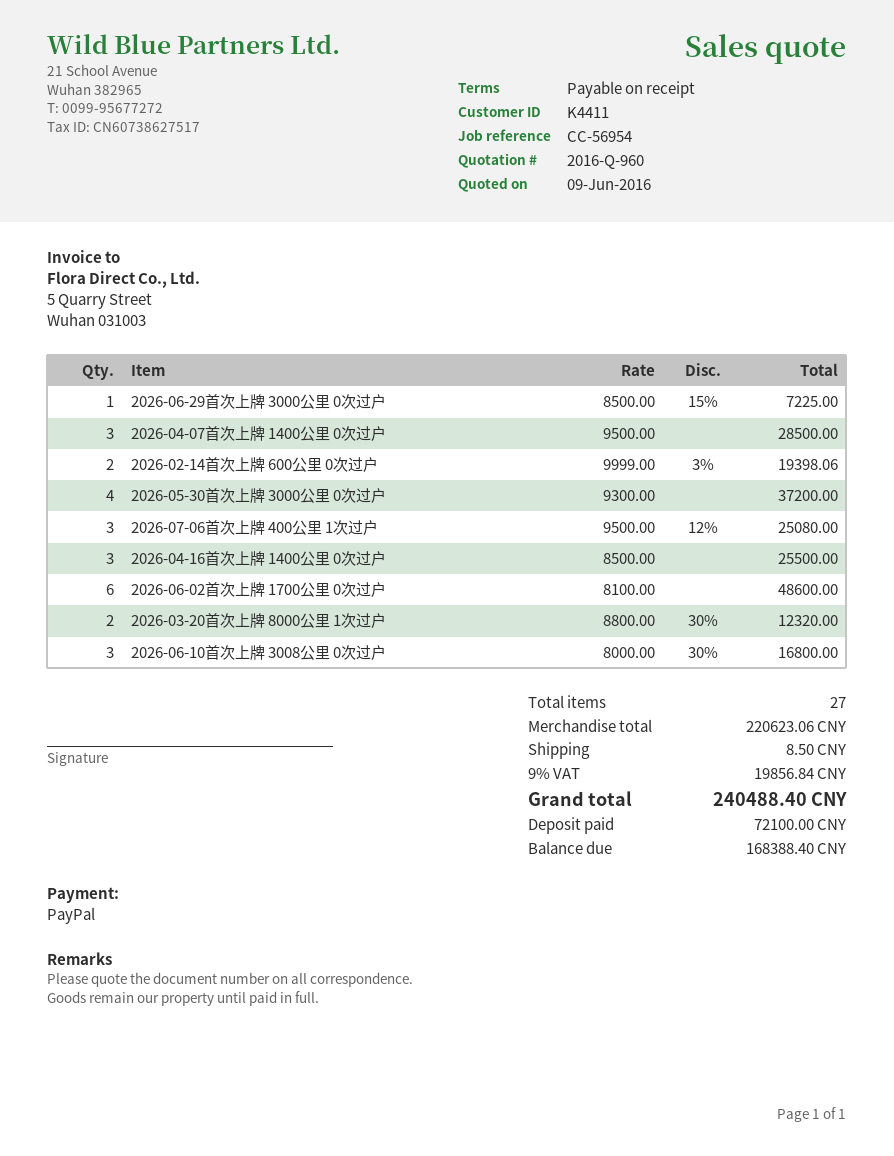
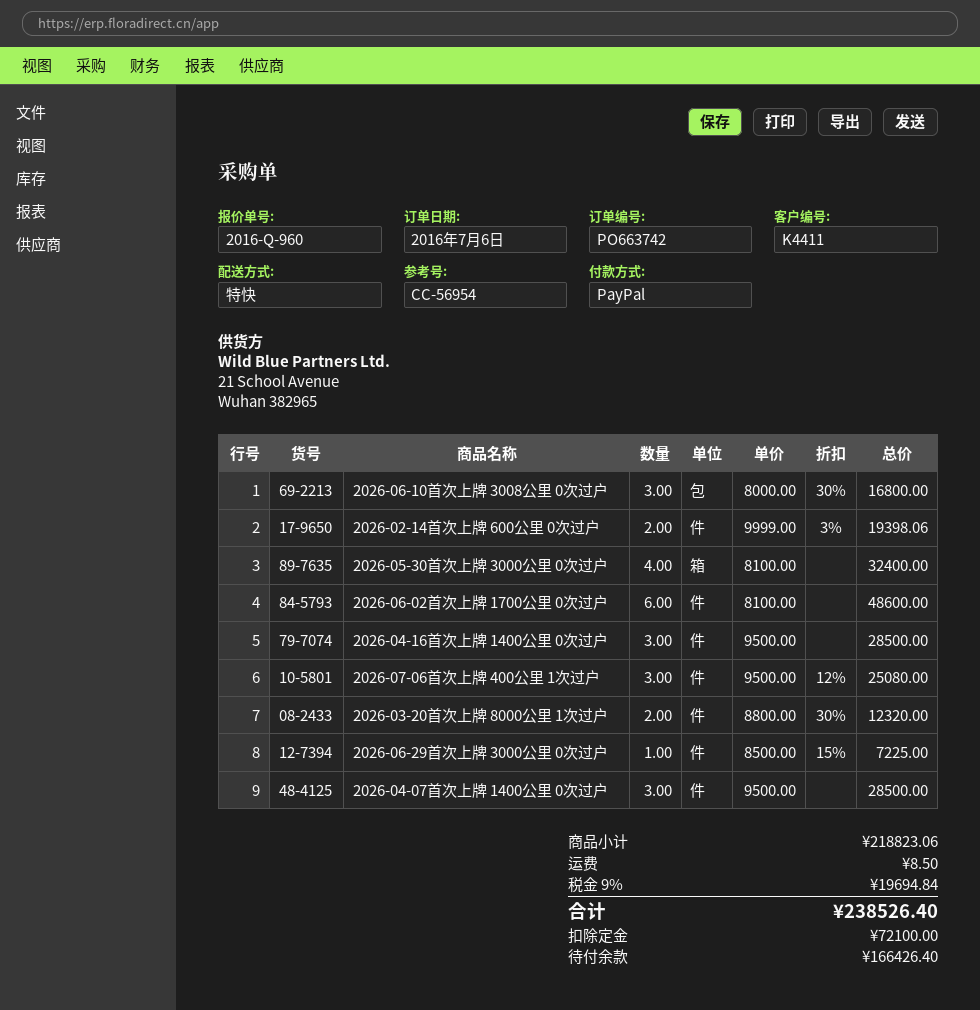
2026-05-30首次上牌 3000公里 0次过户: 4 x 9300.00 = 37200.00 -> 4 x 8100.00 = 32400.00
2026-04-16首次上牌 1400公里 0次过户: 3 x 8500.00 = 25500.00 -> 3 x 9500.00 = 28500.00
subtotal: 220623.06 -> 218823.06
tax: 9% = 19856.84 -> 9% = 19694.84
total: 240488.40 -> 238526.40
balance: 168388.40 -> 166426.40

